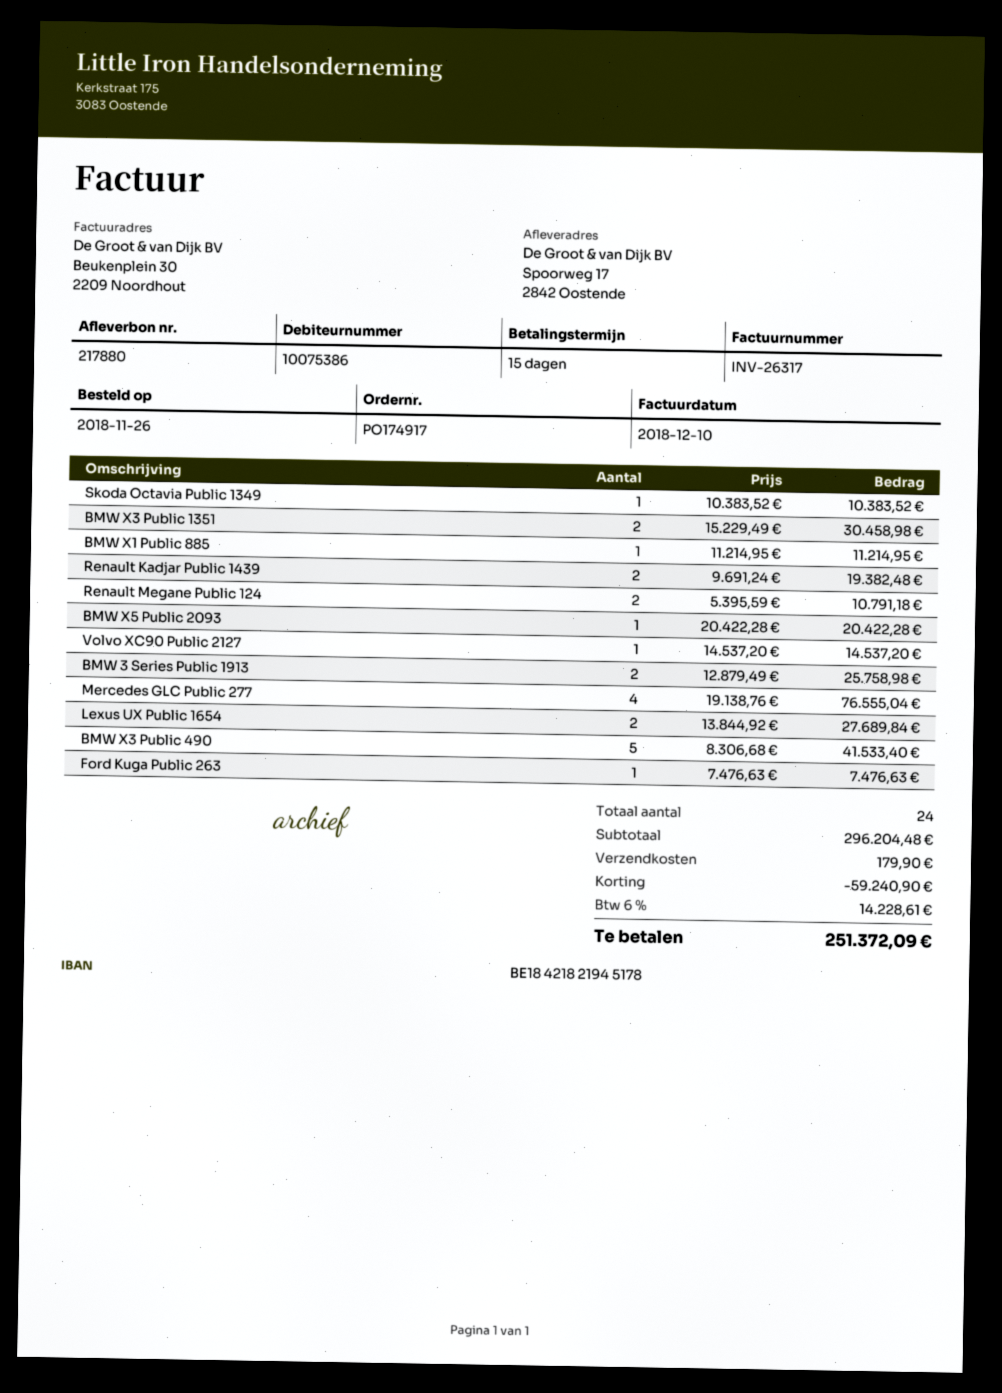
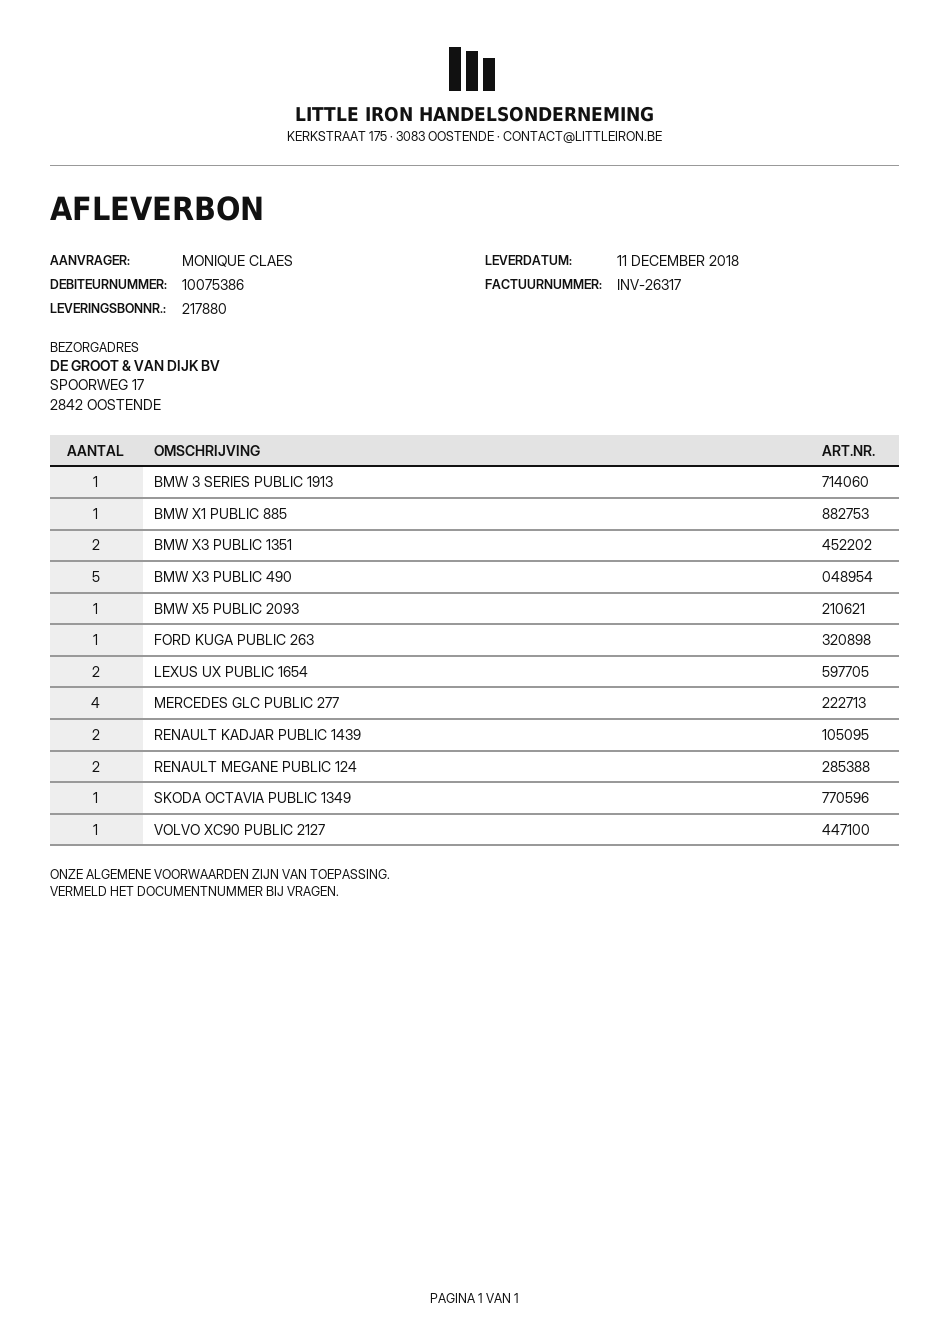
BMW 3 Series Public 1913: 2 -> 1

